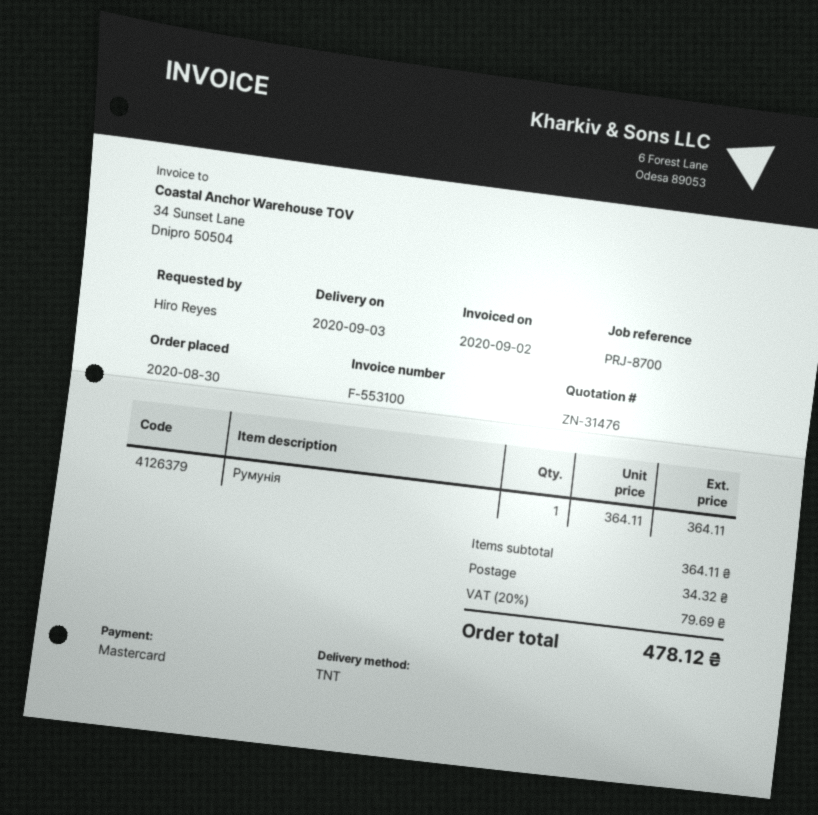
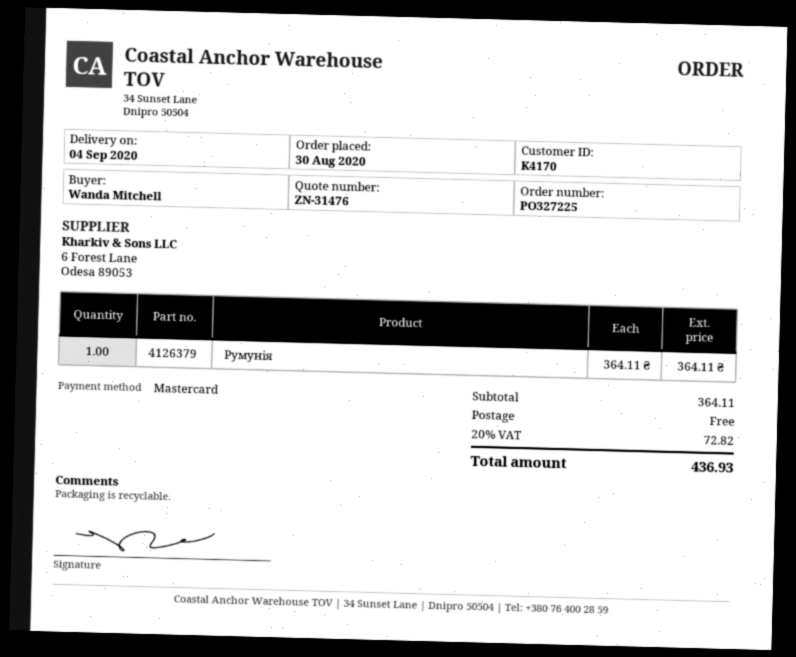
delivery date: 2020-09-03 -> 2020-09-04
ordered by: Hiro Reyes -> Wanda Mitchell
shipping: 34.32 -> 0.00
tax: 20% = 79.69 -> 20% = 72.82
total: 478.12 -> 436.93

